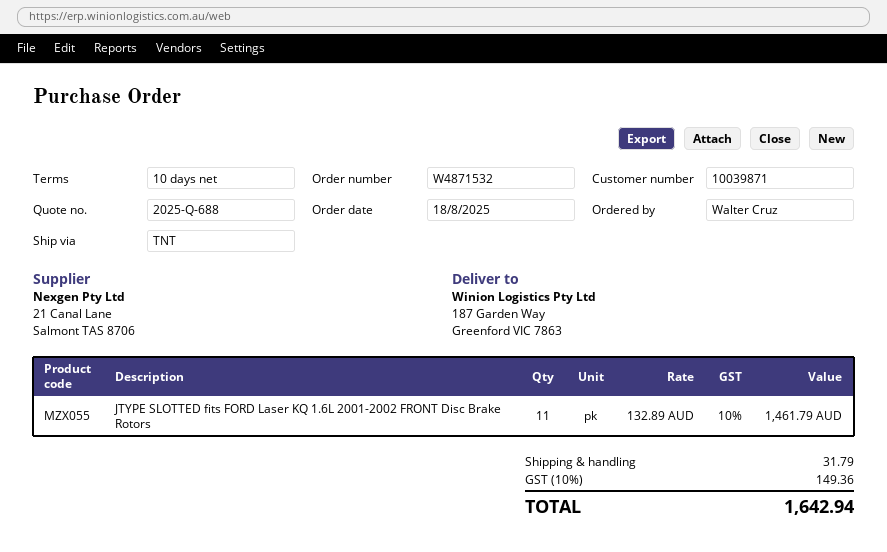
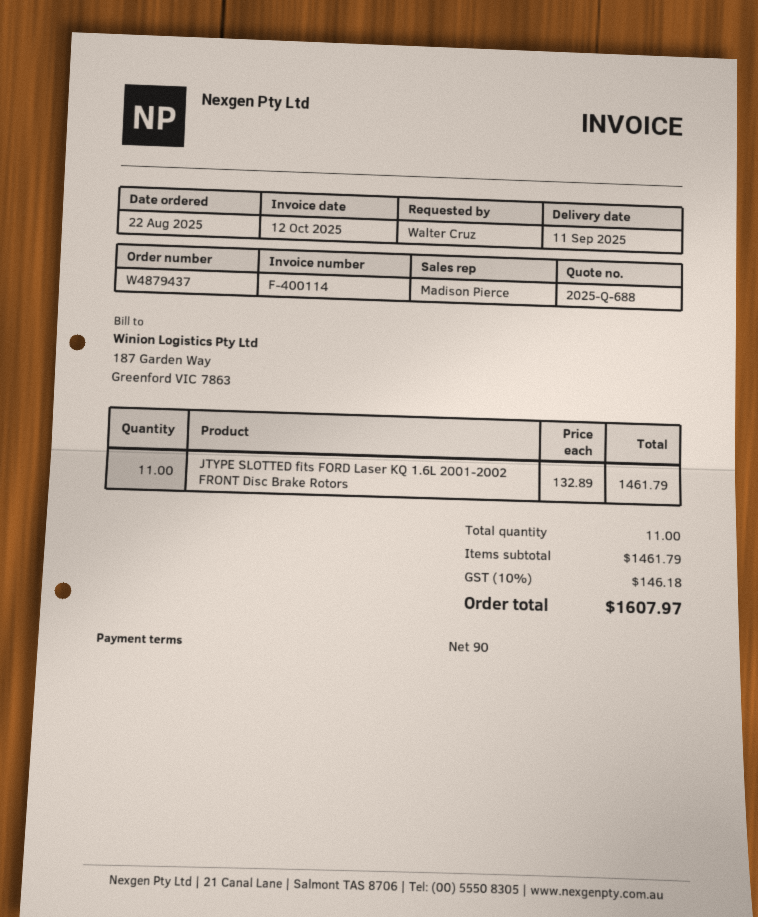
order number: W4871532 -> W4879437
order date: 2025-08-18 -> 2025-08-22
payment terms: 10 days -> 90 days
shipping: 31.79 -> none
tax: 10% = 149.36 -> 10% = 146.18
total: 1642.94 -> 1607.97

